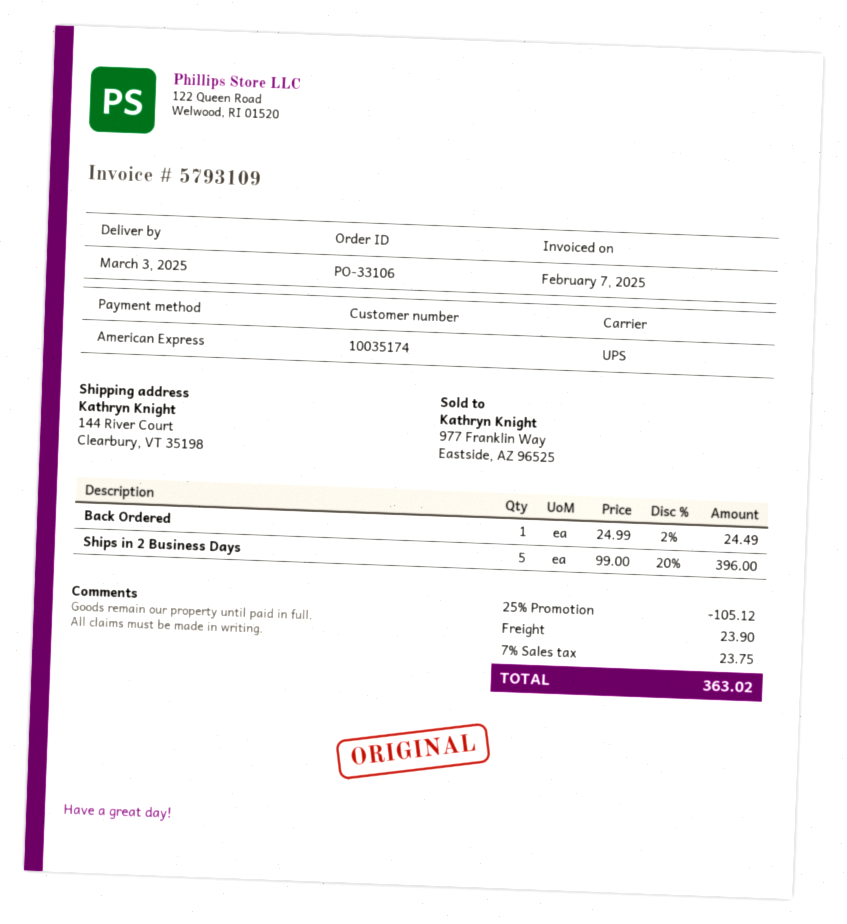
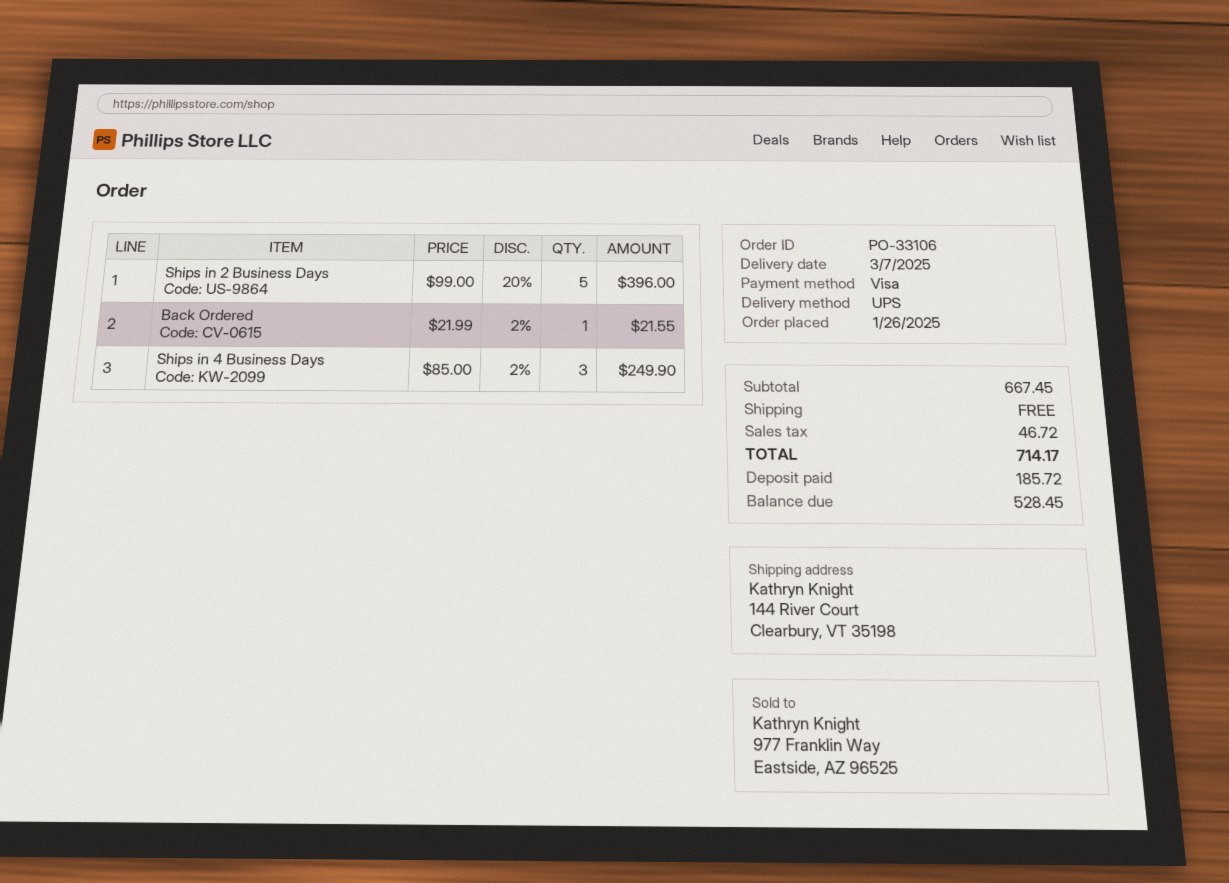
delivery date: 2025-03-03 -> 2025-03-07
payment method: American Express -> Visa
Back Ordered: 1 x 24.99 - 2% = 24.49 -> 1 x 21.99 - 2% = 21.55
Ships in 4 Business Days: none -> 3 x 85.00 - 2% = 249.90
discount: 25% = 105.12 -> none
shipping: 23.90 -> 0.00
tax: 23.75 -> 46.72
total: 363.02 -> 714.17

